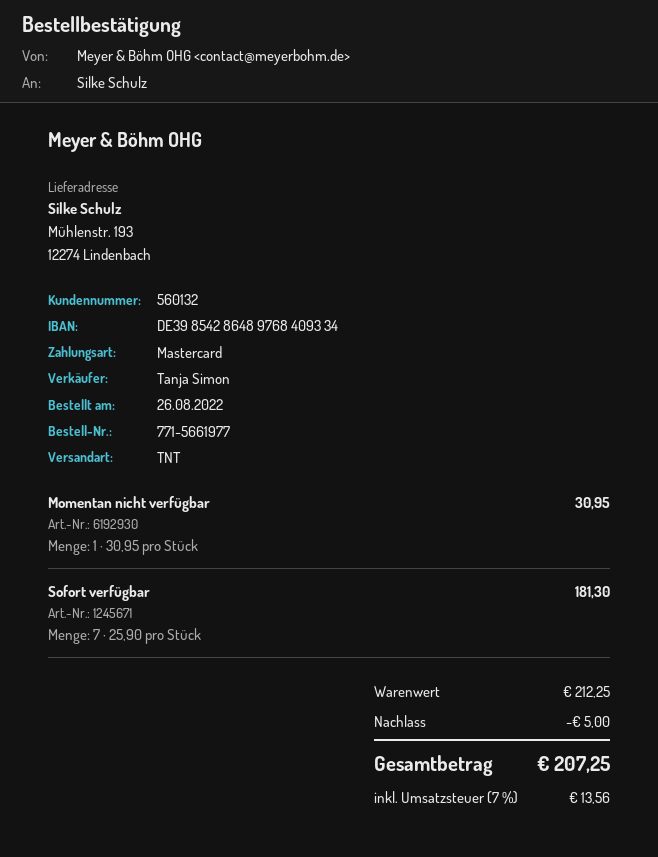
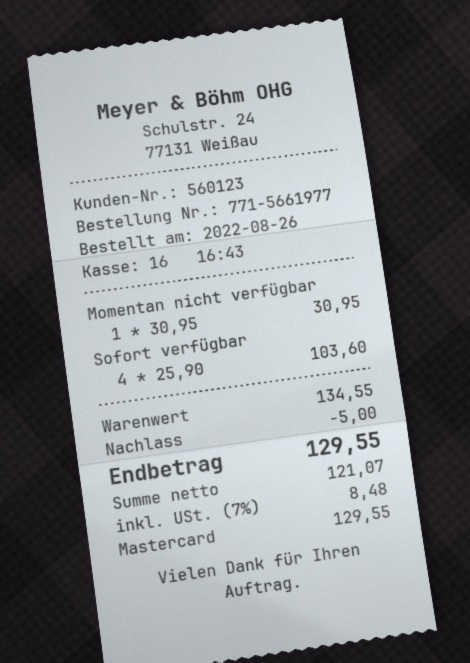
customer number: 560132 -> 560123
Sofort verfügbar: 7 x 25.90 = 181.30 -> 4 x 25.90 = 103.60
subtotal: 212.25 -> 134.55
tax: 7% = 13.56 -> 7% = 8.48
total: 207.25 -> 129.55

